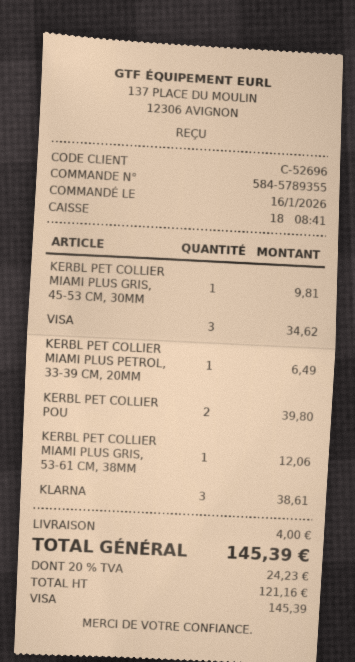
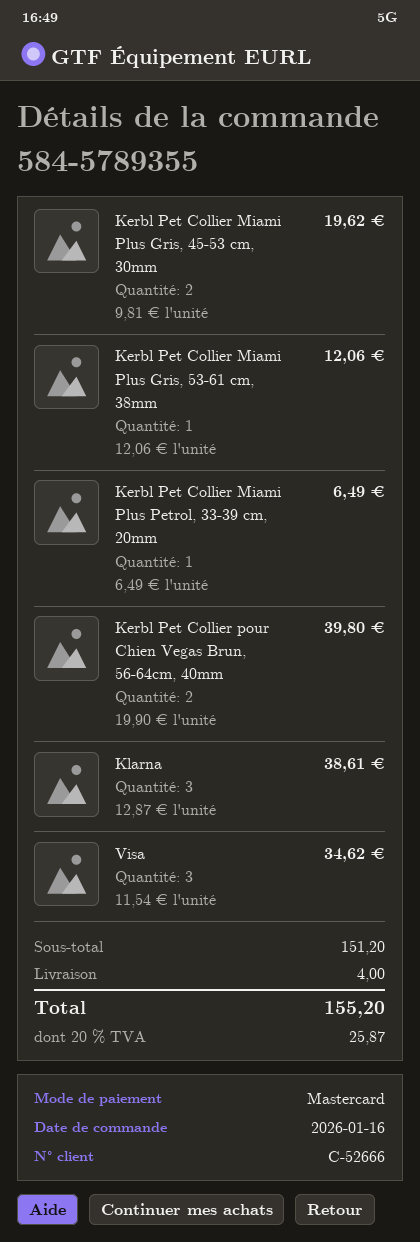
customer number: C-52696 -> C-52666
payment method: Visa -> Mastercard
KERBL PET COLLIER MIAMI PLUS GRIS, 45-53 CM, 30MM: 1 for 9.81 -> 2 for 19.62
tax: 20% = 24.23 -> 20% = 25.87
total: 145.39 -> 155.20

